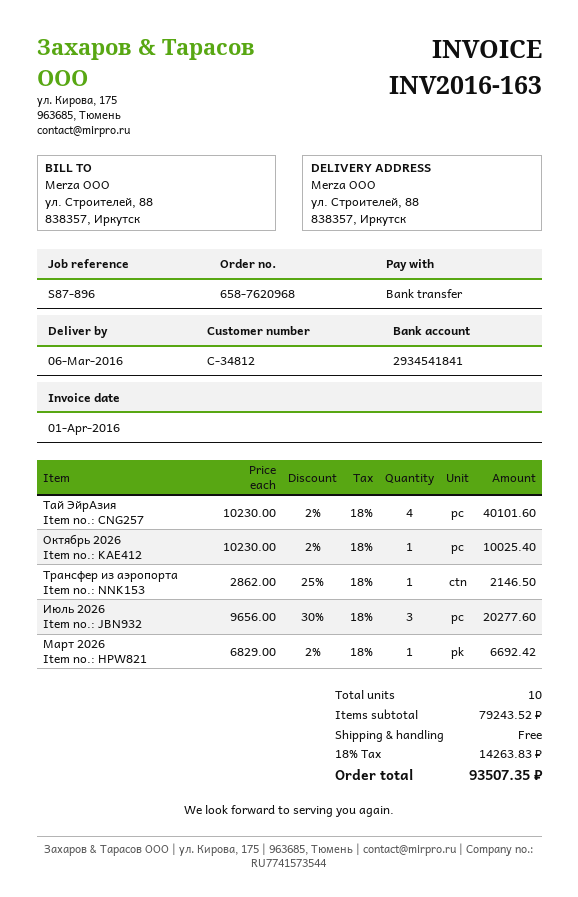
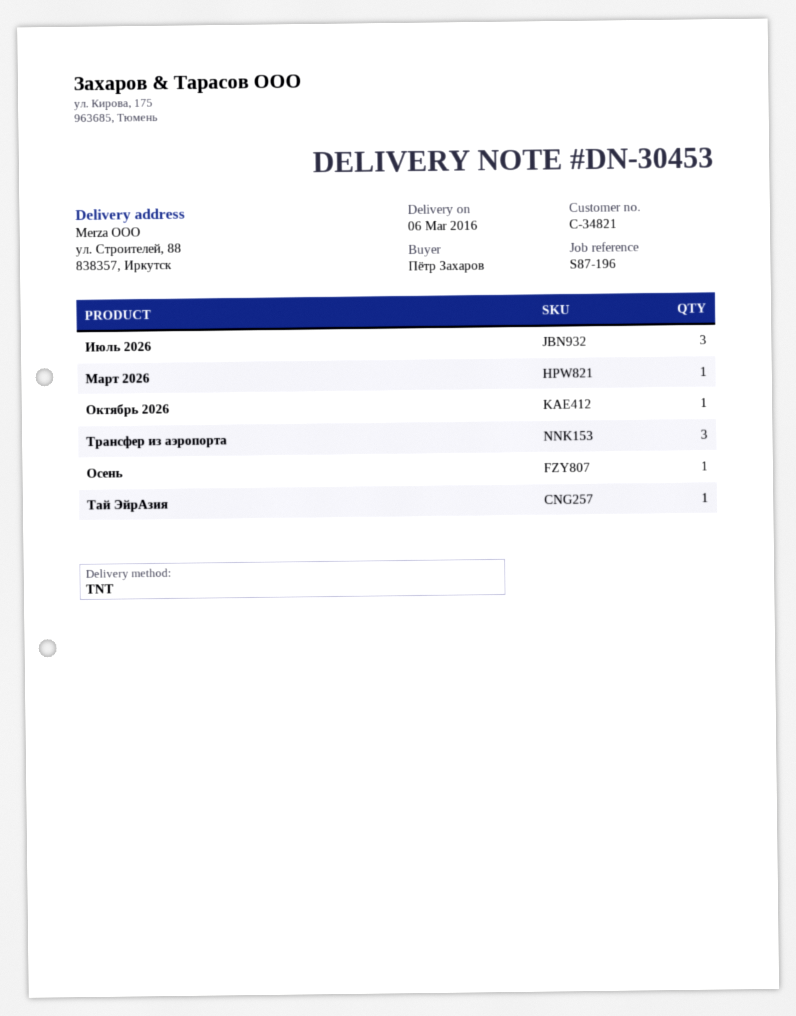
customer number: C-34812 -> C-34821
reference: S87-896 -> S87-196
Тай ЭйрАзия: 4 -> 1
Трансфер из аэропорта: 1 -> 3
Осень: none -> 1

